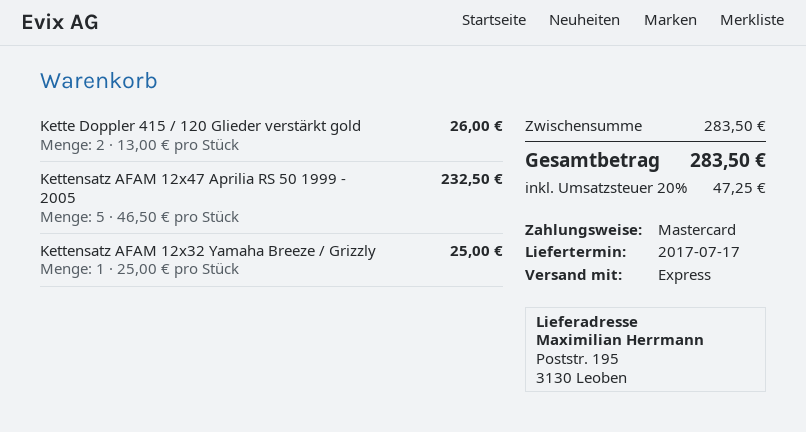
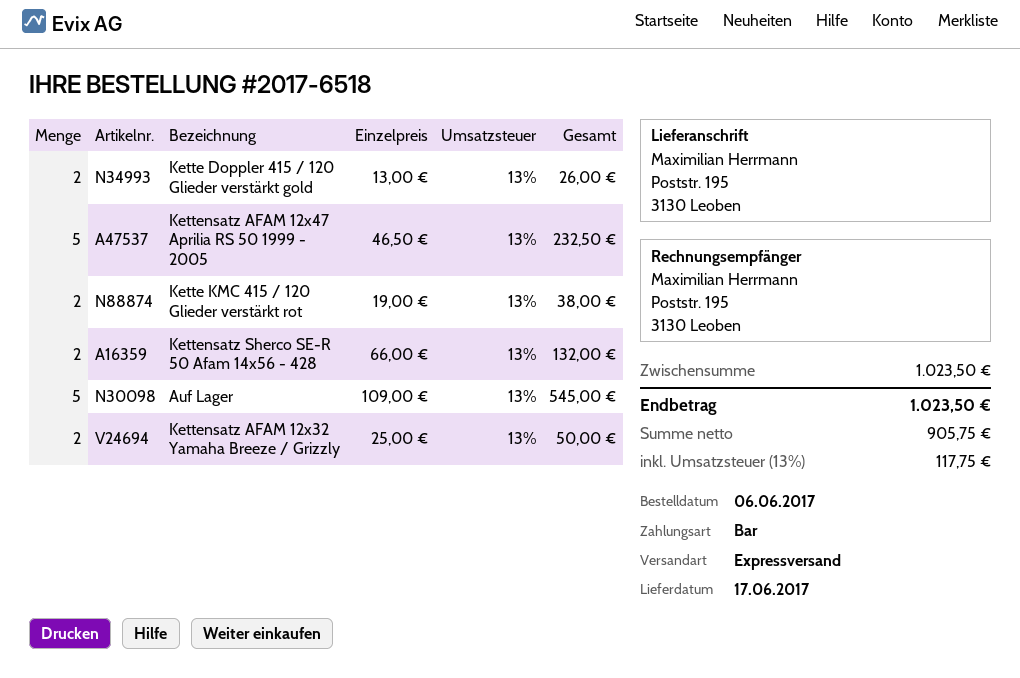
delivery date: 2017-07-17 -> 2017-06-17
payment method: Mastercard -> cash
Kettensatz AFAM 12x32 Yamaha Breeze / Grizzly: 1 x 25.00 = 25.00 -> 2 x 25.00 = 50.00
Kette KMC 415 / 120 Glieder verstärkt rot: none -> 2 x 19.00 = 38.00
Kettensatz Sherco SE-R 50 Afam 14x56 - 428: none -> 2 x 66.00 = 132.00
Auf Lager: none -> 5 x 109.00 = 545.00
subtotal: 283.50 -> 1023.50
tax: 20% = 47.25 -> 13% = 117.75
total: 283.50 -> 1023.50

